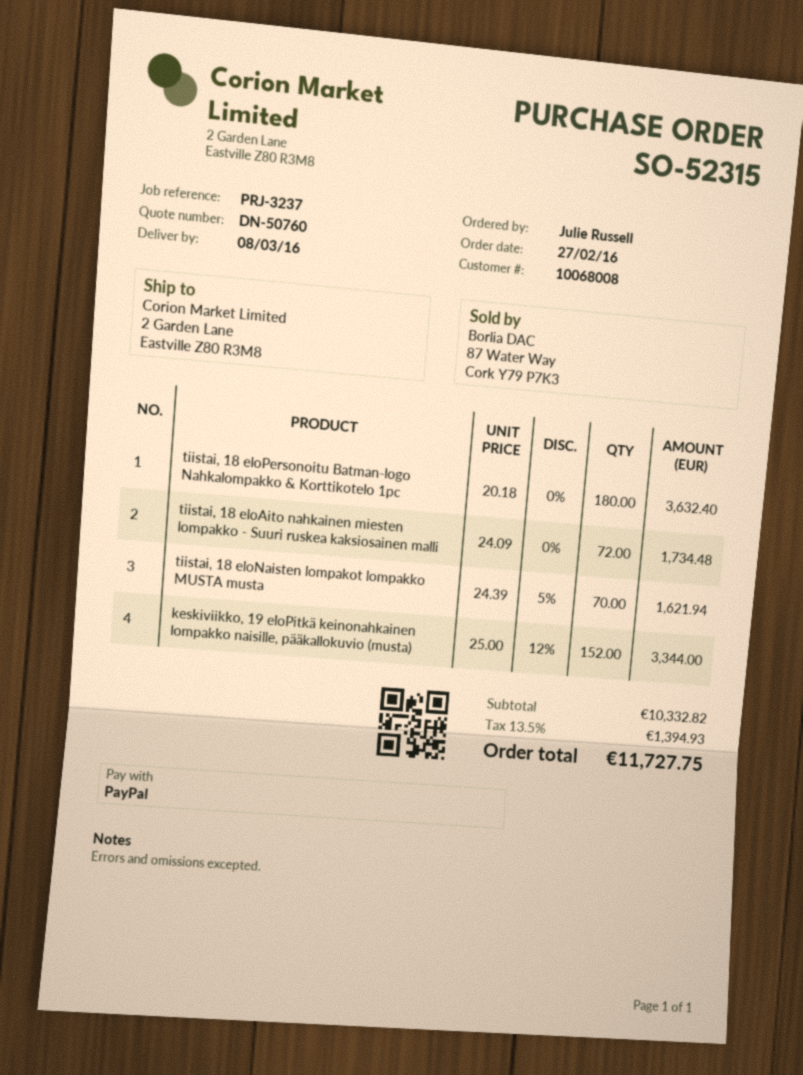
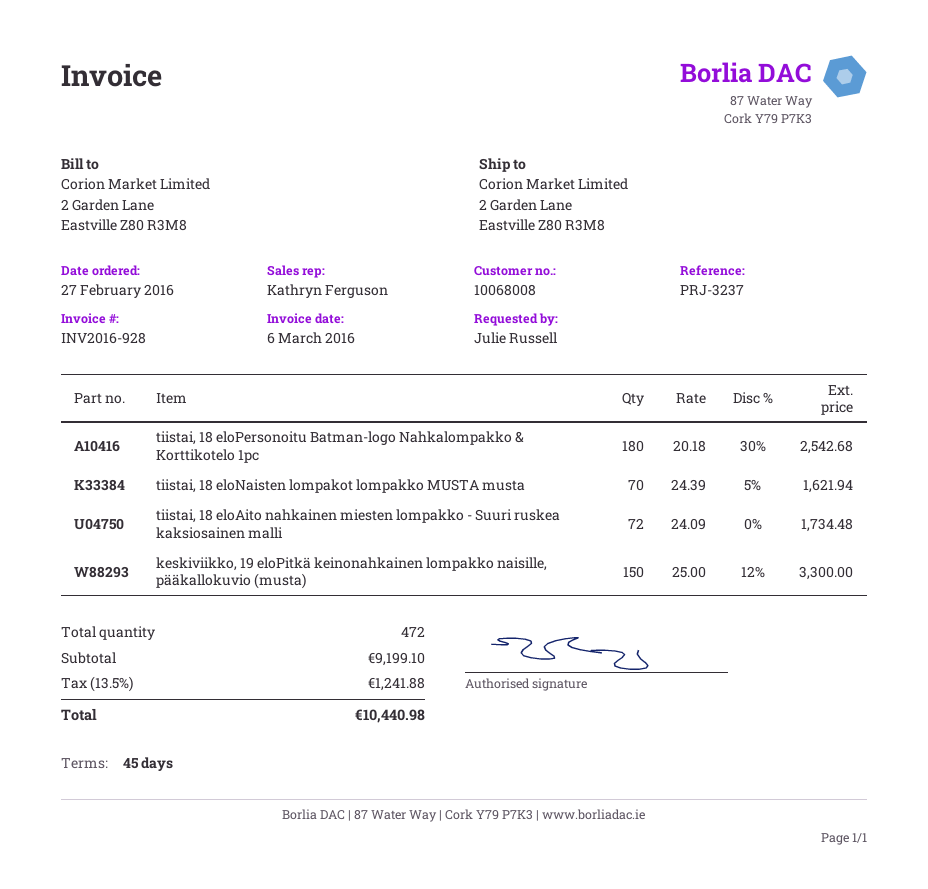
tiistai, 18 eloPersonoitu Batman-logo Nahkalompakko & Korttikotelo 1pc: 180 x 20.18 = 3632.40 -> 180 x 20.18 - 30% = 2542.68
keskiviikko, 19 eloPitkä keinonahkainen lompakko naisille, pääkallokuvio (musta): 152 x 25.00 - 12% = 3344.00 -> 150 x 25.00 - 12% = 3300.00
subtotal: 10332.82 -> 9199.10
tax: 13.5% = 1394.93 -> 13.5% = 1241.88
total: 11727.75 -> 10440.98

